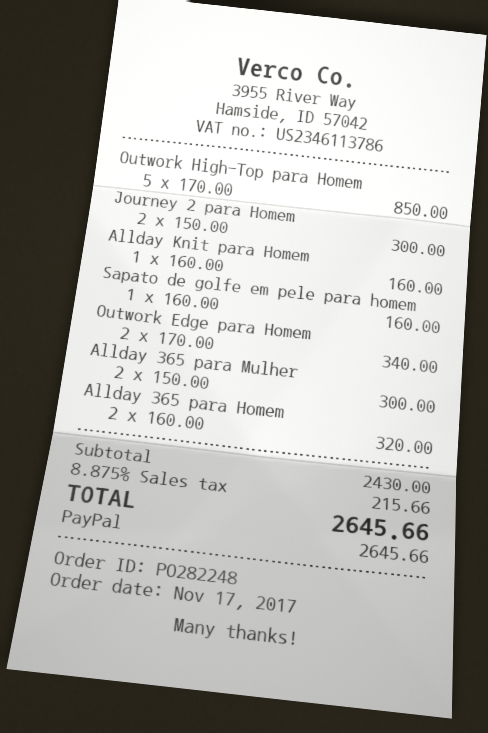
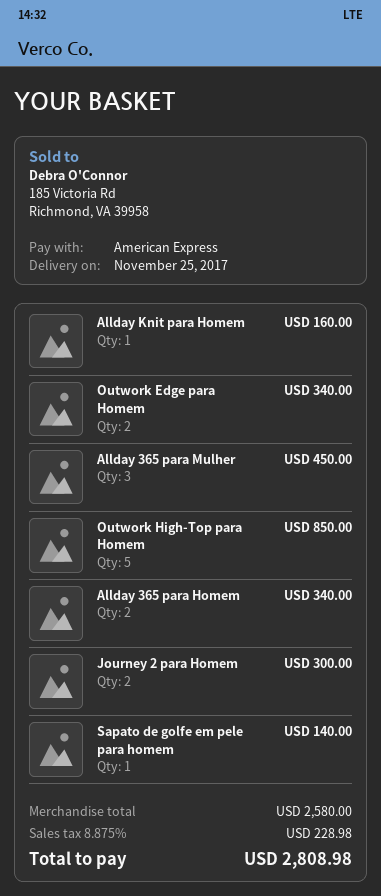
payment method: PayPal -> American Express
Sapato de golfe em pele para homem: 1 for 160.00 -> 1 for 140.00
Allday 365 para Mulher: 2 for 300.00 -> 3 for 450.00
Allday 365 para Homem: 2 for 320.00 -> 2 for 340.00
subtotal: 2430.00 -> 2580.00
tax: 8.875% = 215.66 -> 8.875% = 228.98
total: 2645.66 -> 2808.98

